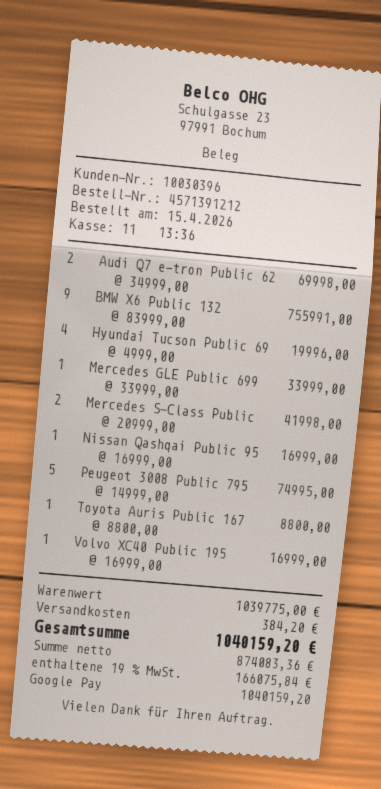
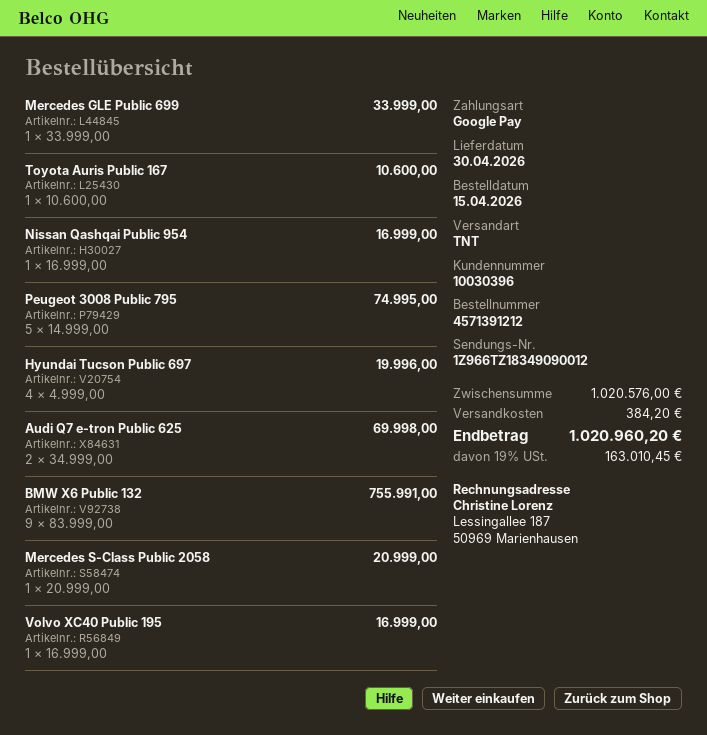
Mercedes S-Class Public: 2 x 20999.00 = 41998.00 -> 1 x 20999.00 = 20999.00
Toyota Auris Public 167: 1 x 8800.00 = 8800.00 -> 1 x 10600.00 = 10600.00
subtotal: 1039775.00 -> 1020576.00
tax: 19% = 166075.84 -> 19% = 163010.45
total: 1040159.20 -> 1020960.20

